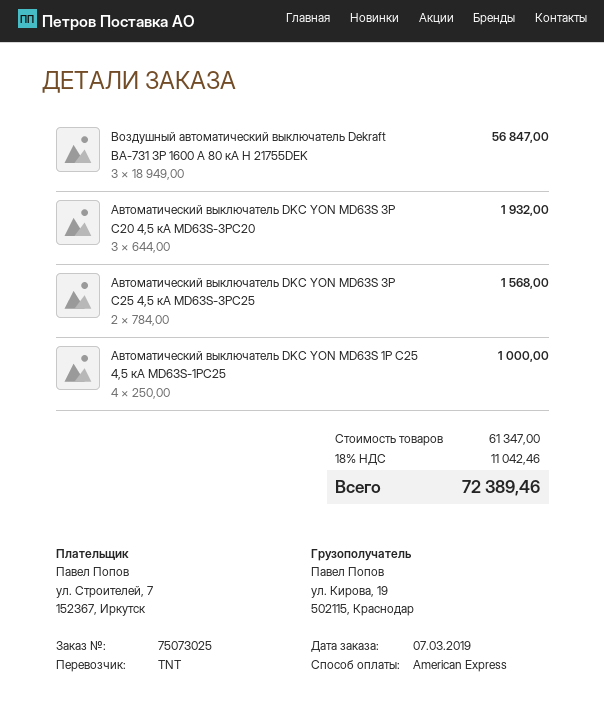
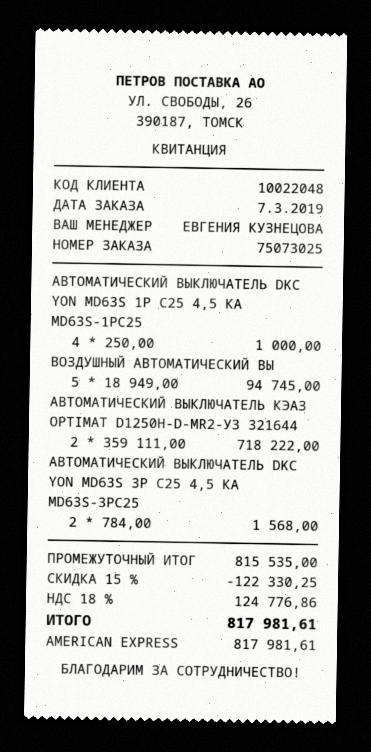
Воздушный автоматический выключатель Dekraft ВА-731 3P 1600 А 80 кА H 21755DEK: 3 x 18949.00 = 56847.00 -> 5 x 18949.00 = 94745.00
Автоматический выключатель DKC YON MD63S 3P C20 4,5 кА MD63S-3PC20: 3 x 644.00 = 1932.00 -> none
АВТОМАТИЧЕСКИЙ ВЫКЛЮЧАТЕЛЬ КЭАЗ OPTIMAT D1250H-D-MR2-У3 321644: none -> 2 x 359111.00 = 718222.00
subtotal: 61347.00 -> 815535.00
discount: none -> 15% = 122330.25
tax: 18% = 11042.46 -> 18% = 124776.86
total: 72389.46 -> 817981.61

